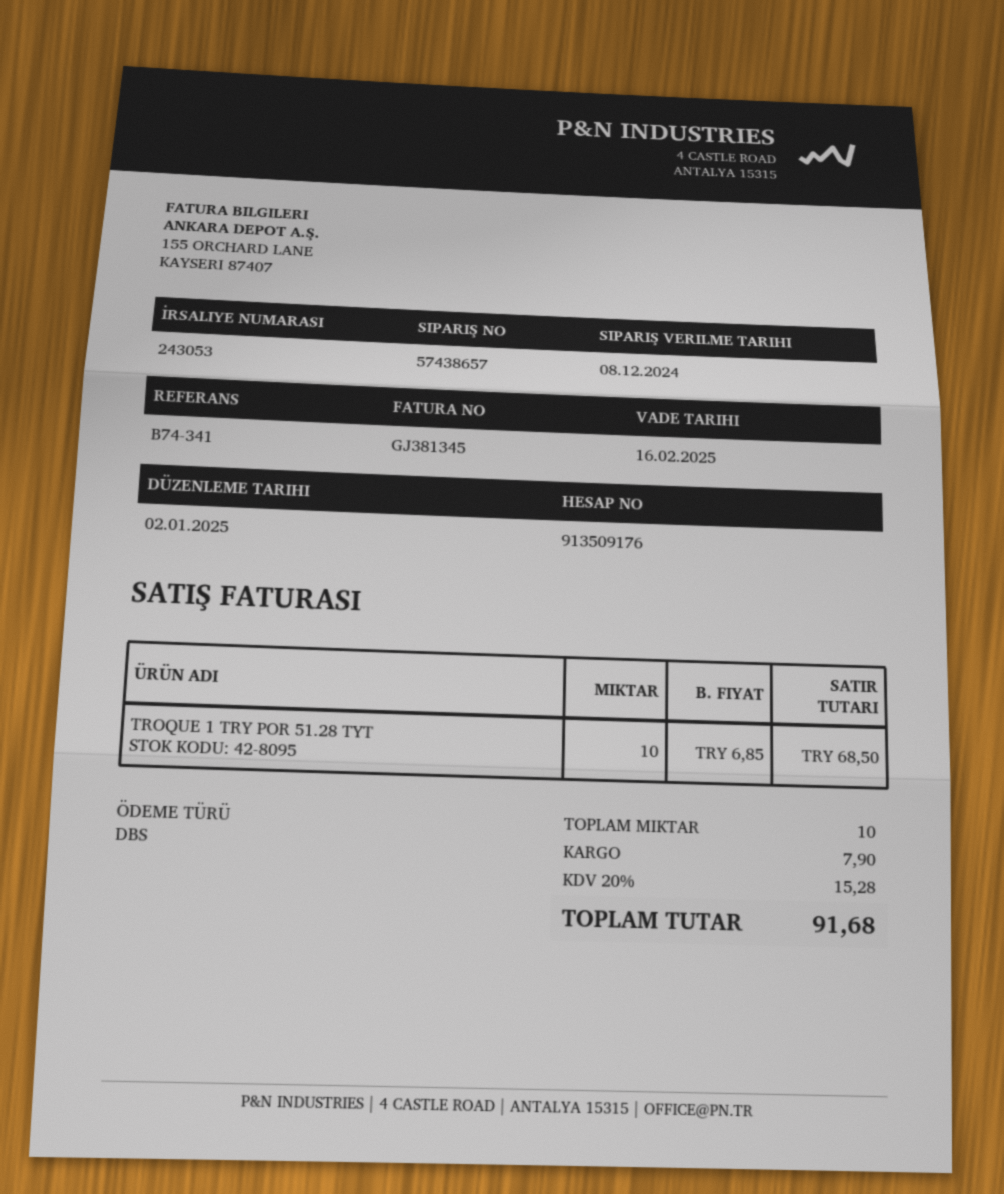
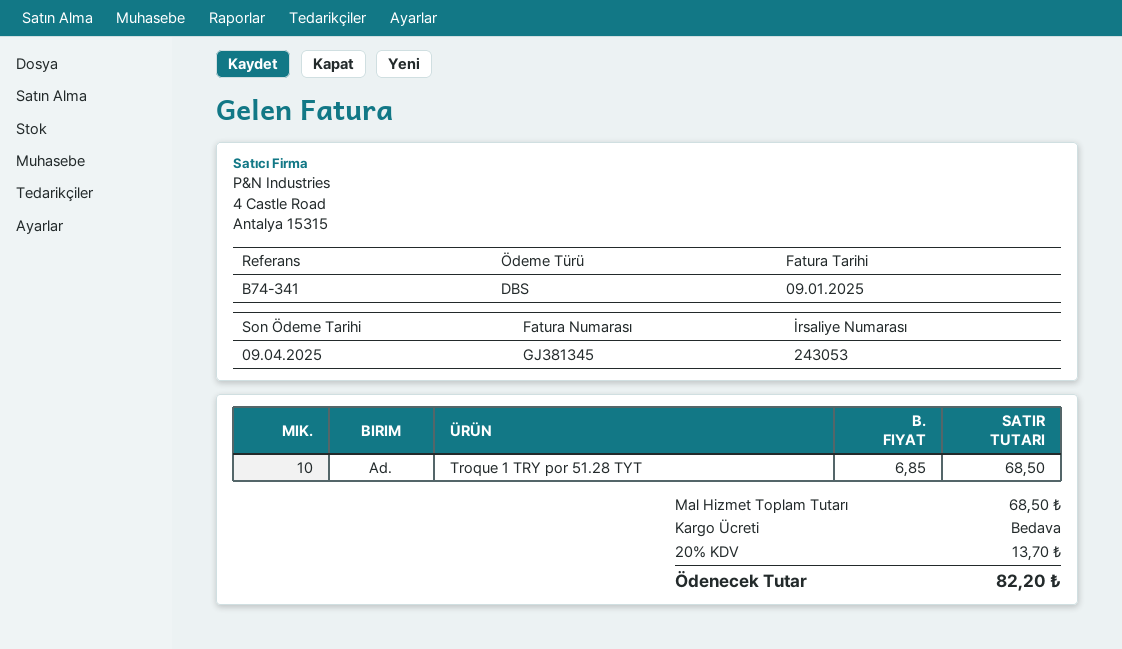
invoice date: 2025-01-02 -> 2025-01-09
due date: 2025-02-16 -> 2025-04-09
shipping: 7.90 -> 0.00
tax: 20% = 15.28 -> 20% = 13.70
total: 91.68 -> 82.20

